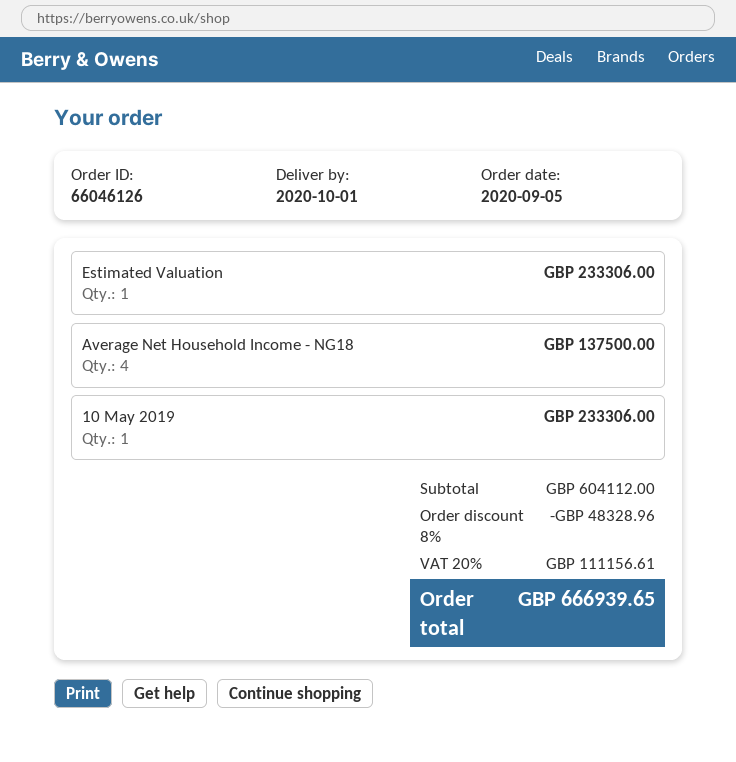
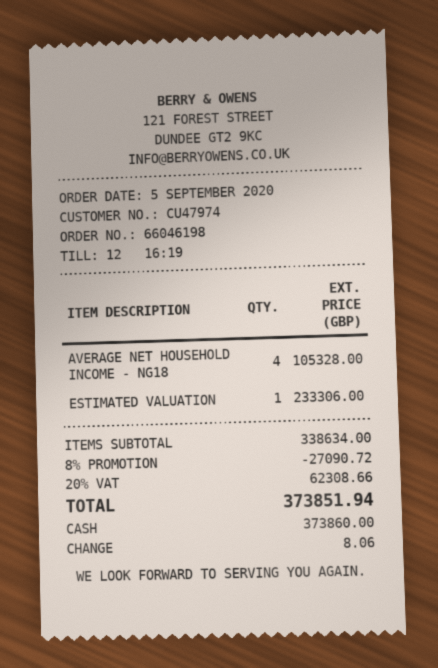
order number: 66046126 -> 66046198
Average Net Household Income - NG18: 4 for 137500.00 -> 4 for 105328.00
10 May 2019: 1 for 233306.00 -> none
subtotal: 604112.00 -> 338634.00
discount: 8% = 48328.96 -> 8% = 27090.72
tax: 20% = 111156.61 -> 20% = 62308.66
total: 666939.65 -> 373851.94

